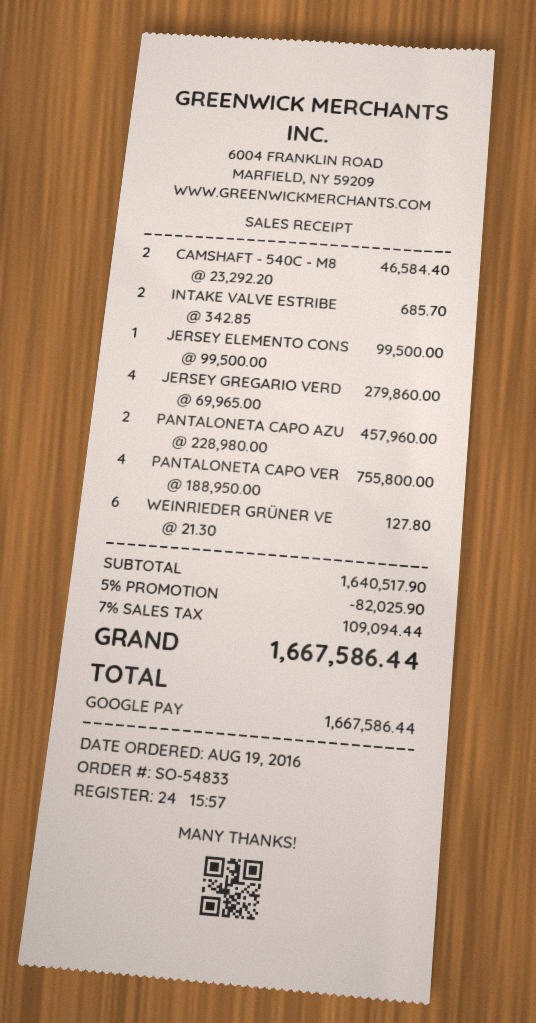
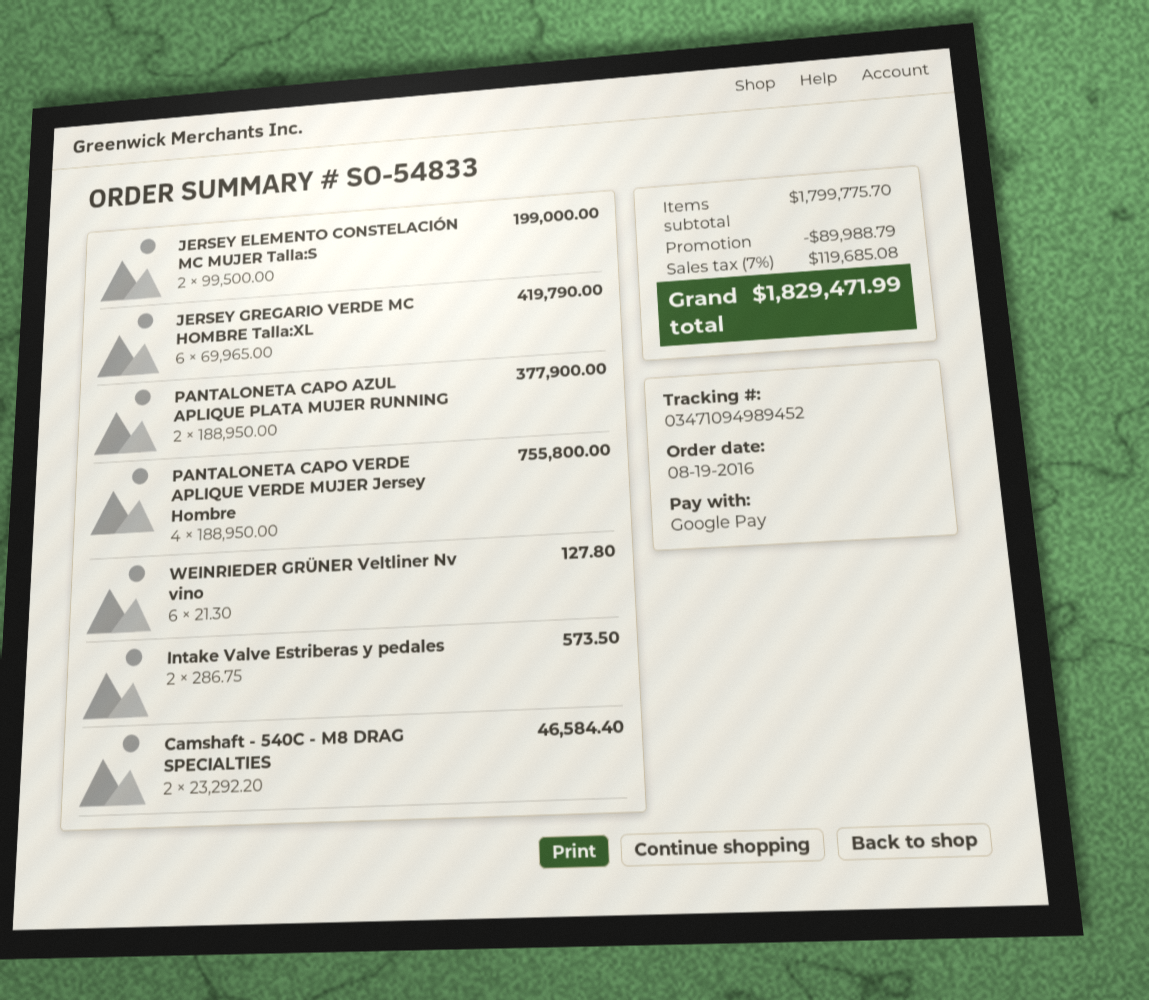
INTAKE VALVE ESTRIBE: 2 x 342.85 = 685.70 -> 2 x 286.75 = 573.50
JERSEY ELEMENTO CONS: 1 x 99500.00 = 99500.00 -> 2 x 99500.00 = 199000.00
JERSEY GREGARIO VERD: 4 x 69965.00 = 279860.00 -> 6 x 69965.00 = 419790.00
PANTALONETA CAPO AZU: 2 x 228980.00 = 457960.00 -> 2 x 188950.00 = 377900.00
subtotal: 1640517.90 -> 1799775.70
discount: 82025.90 -> 89988.79
tax: 7% = 109094.44 -> 7% = 119685.08
total: 1667586.44 -> 1829471.99

